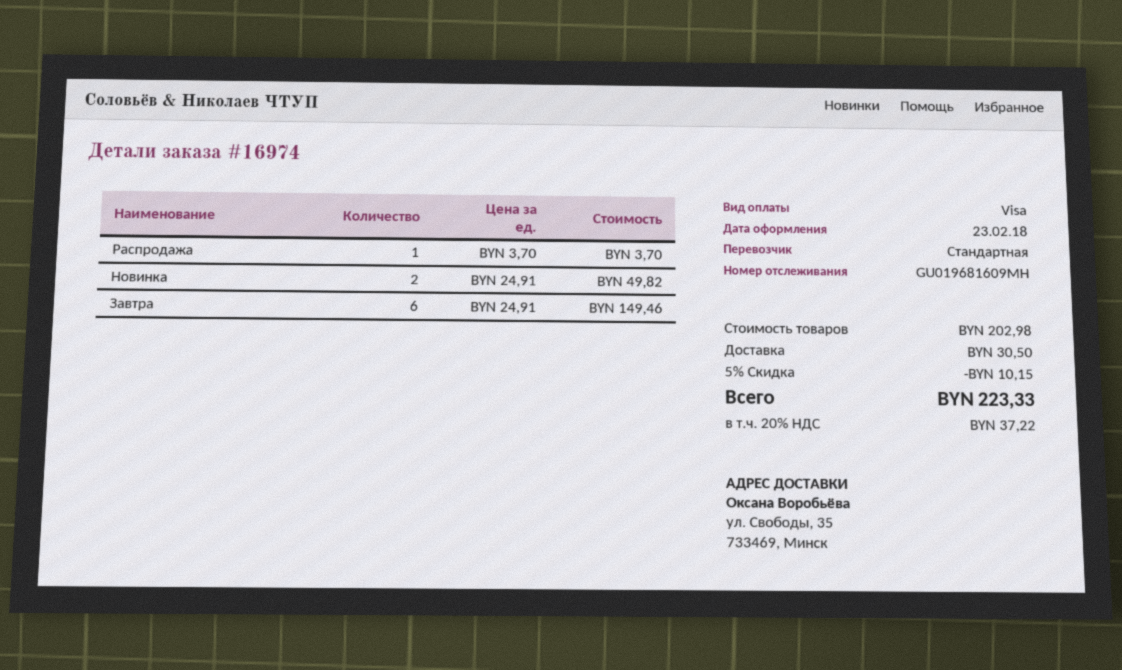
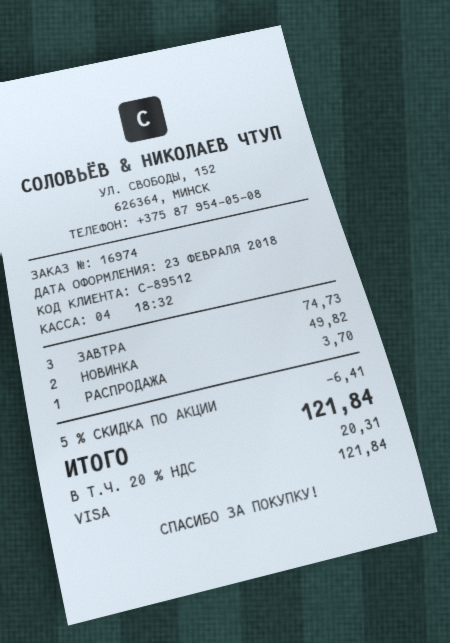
Завтра: 6 for 149.46 -> 3 for 74.73
discount: 5% = 10.15 -> 5% = 6.41
shipping: 30.50 -> none
tax: 20% = 37.22 -> 20% = 20.31
total: 223.33 -> 121.84

